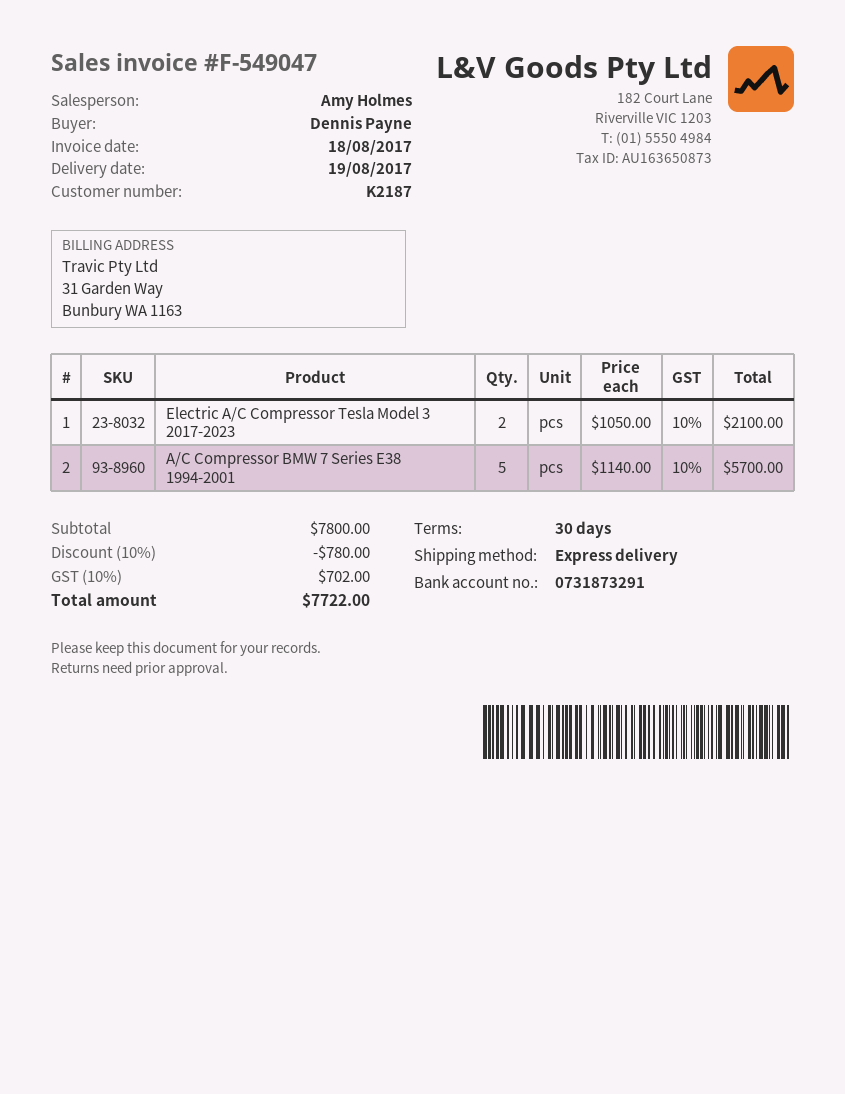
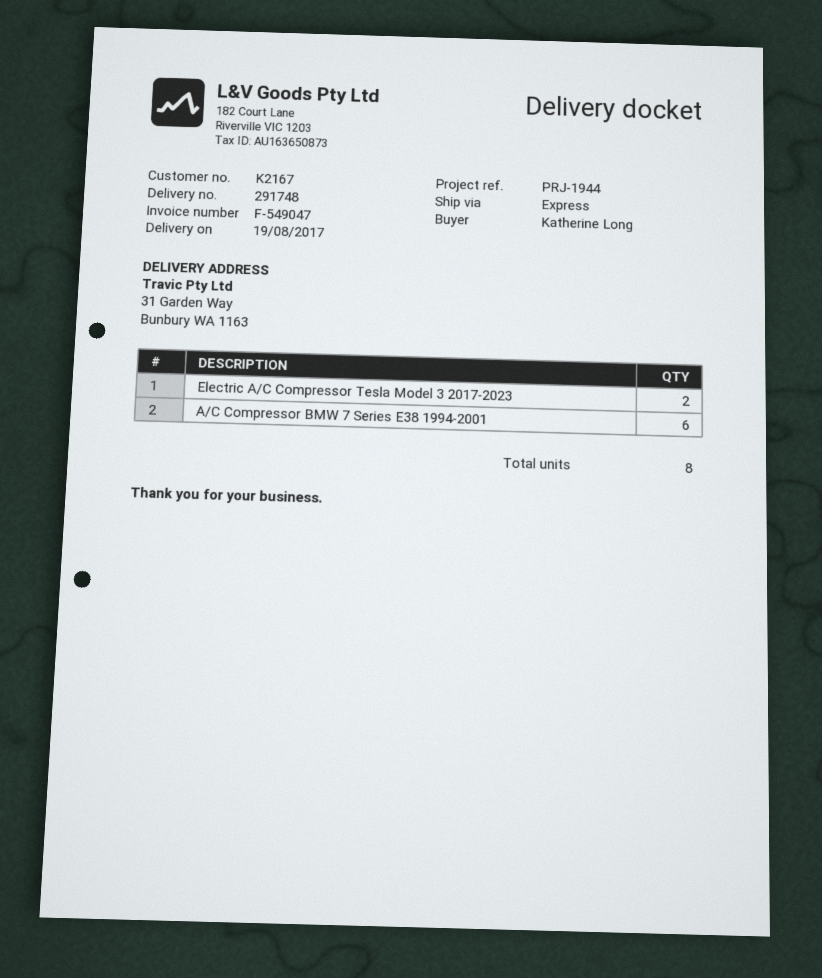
customer number: K2187 -> K2167
ordered by: Dennis Payne -> Katherine Long
A/C Compressor BMW 7 Series E38 1994-2001: 5 -> 6

